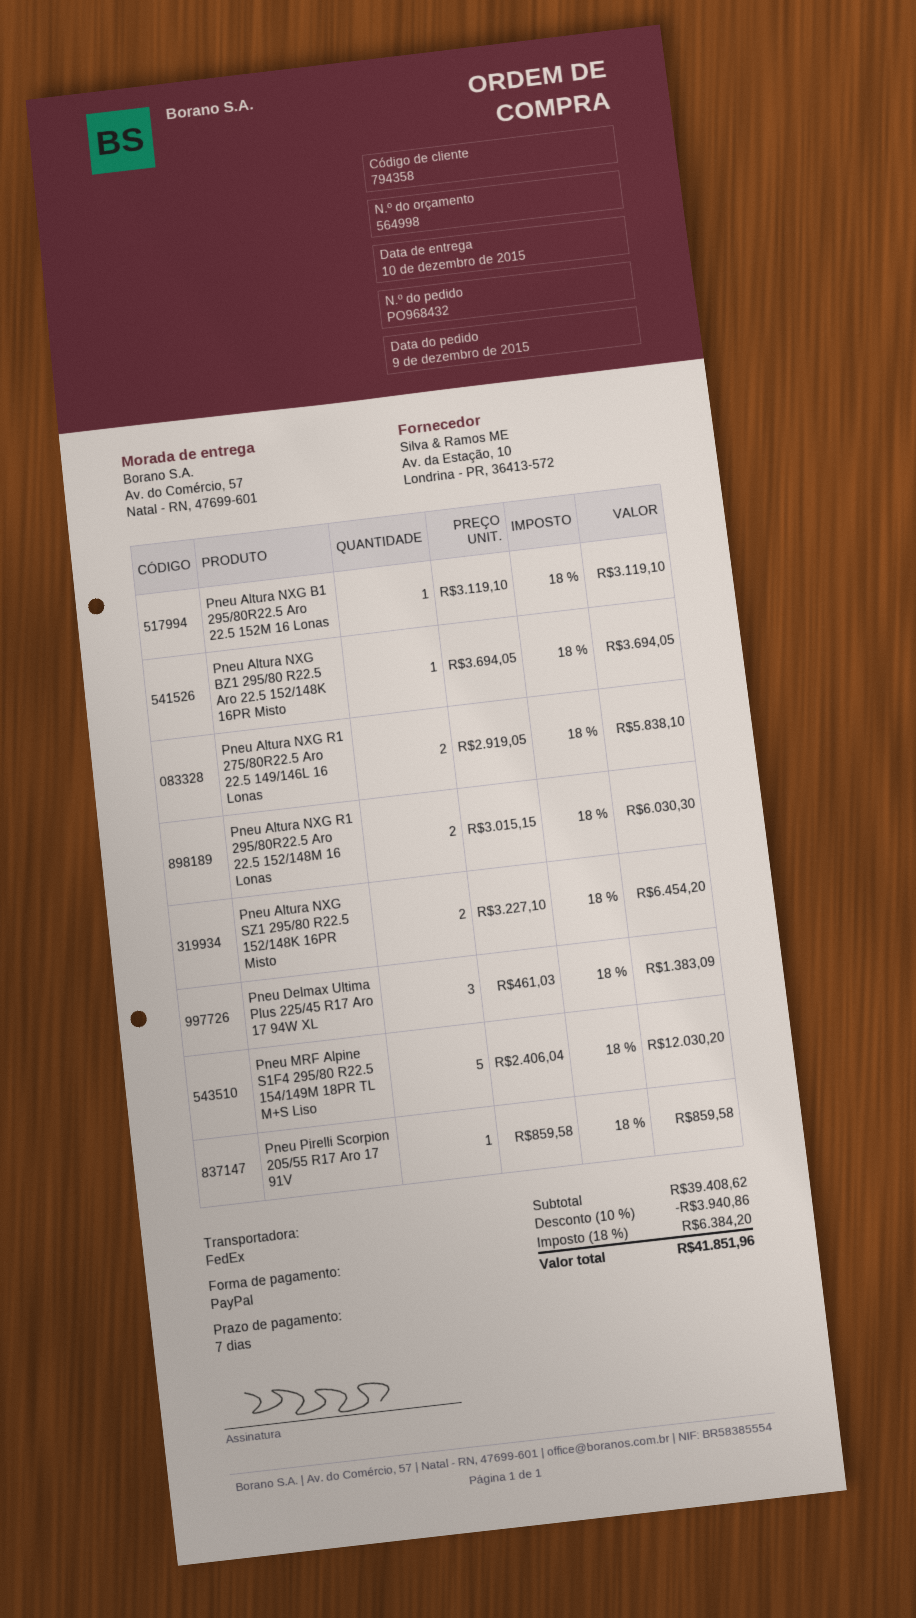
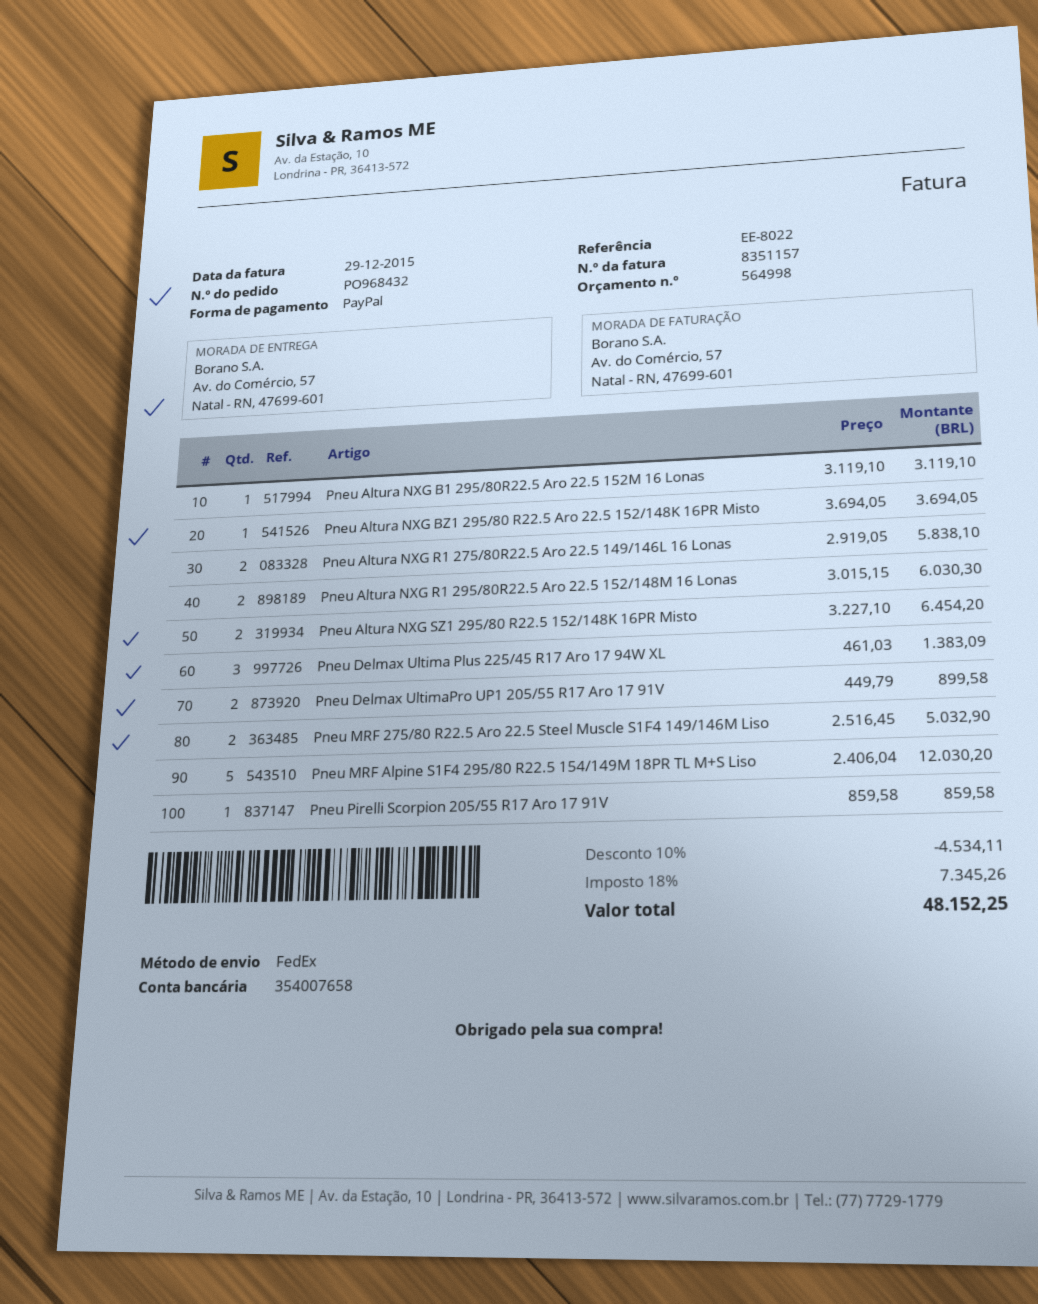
Pneu Delmax UltimaPro UP1 205/55 R17 Aro 17 91V: none -> 2 x 449.79 = 899.58
Pneu MRF 275/80 R22.5 Aro 22.5 Steel Muscle S1F4 149/146M Liso: none -> 2 x 2516.45 = 5032.90
discount: 10% = 3940.86 -> 10% = 4534.11
tax: 18% = 6384.20 -> 18% = 7345.26
total: 41851.96 -> 48152.25

